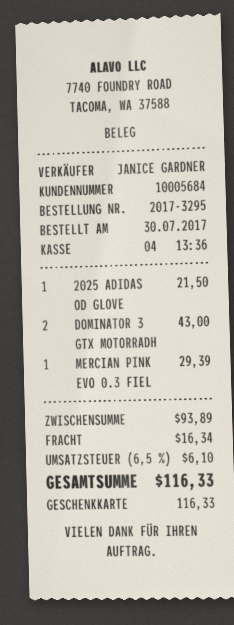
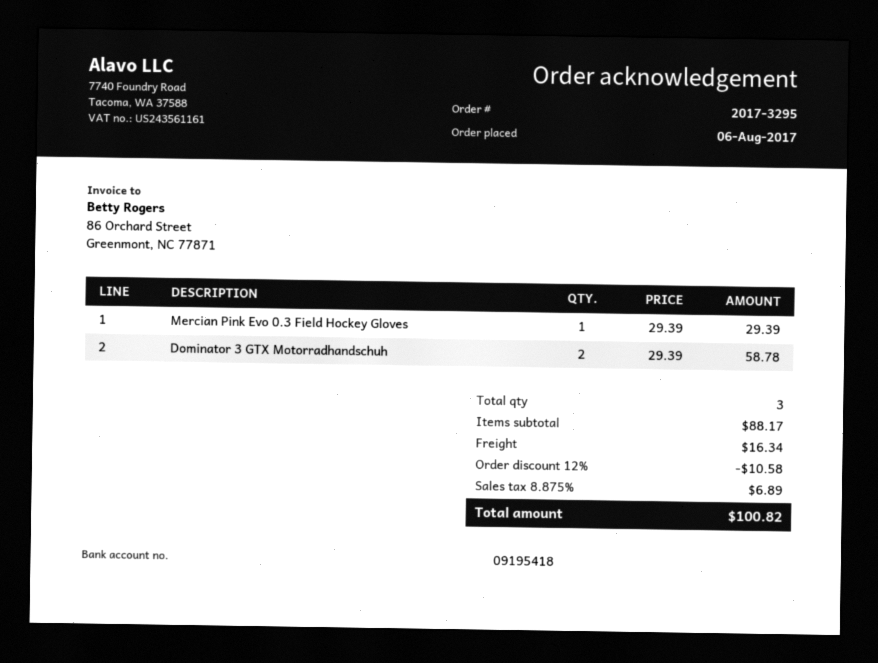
order date: 2017-07-30 -> 2017-08-06
2025 ADIDAS OD GLOVE: 1 for 21.50 -> none
DOMINATOR 3 GTX MOTORRADH: 2 for 43.00 -> 2 for 58.78
subtotal: 93.89 -> 88.17
discount: none -> 12% = 10.58
tax: 6.5% = 6.10 -> 8.875% = 6.89
total: 116.33 -> 100.82

